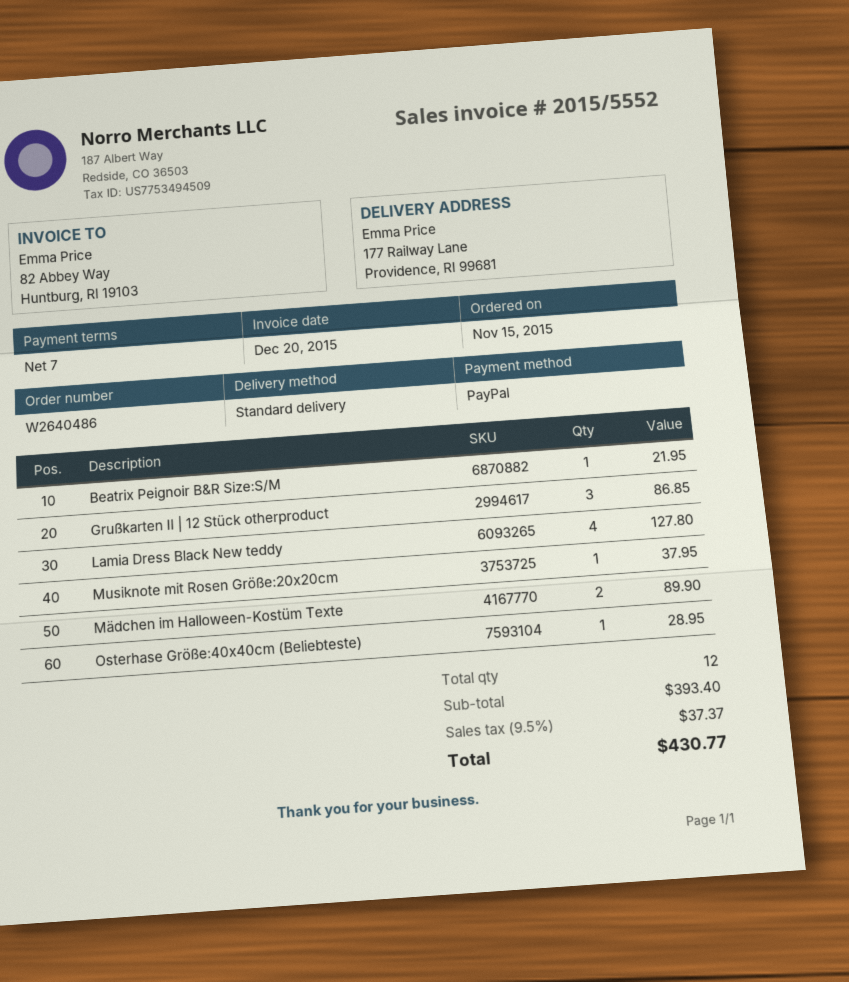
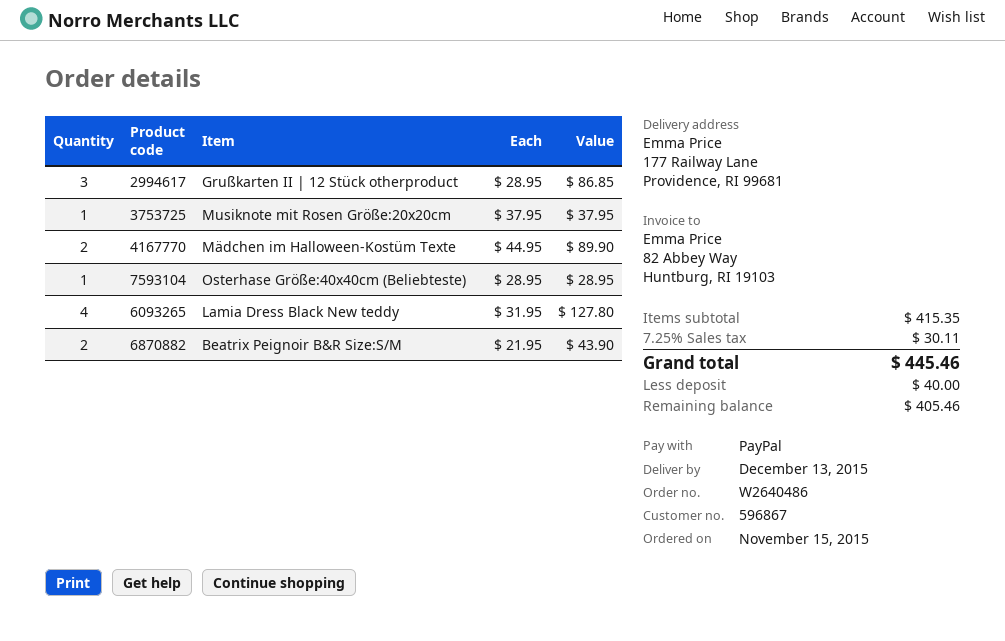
Beatrix Peignoir B&R Size:S/M: 1 for 21.95 -> 2 for 43.90
subtotal: 393.40 -> 415.35
tax: 9.5% = 37.37 -> 7.25% = 30.11
total: 430.77 -> 445.46

